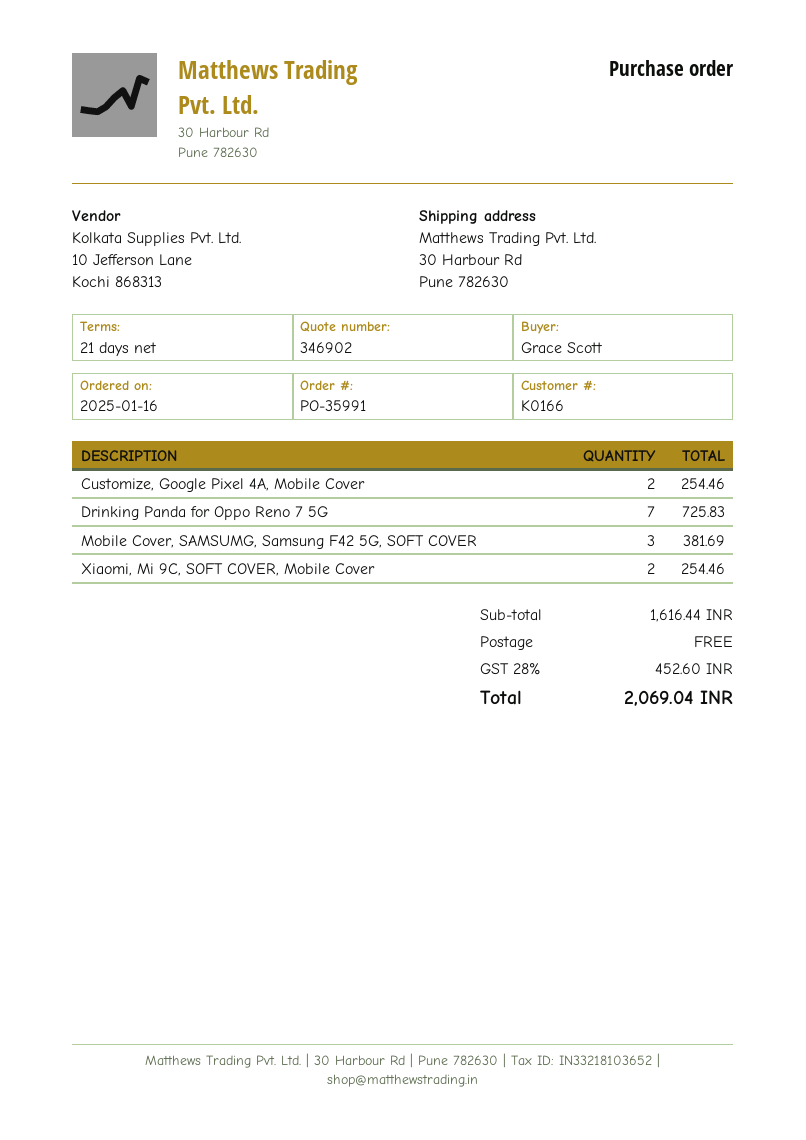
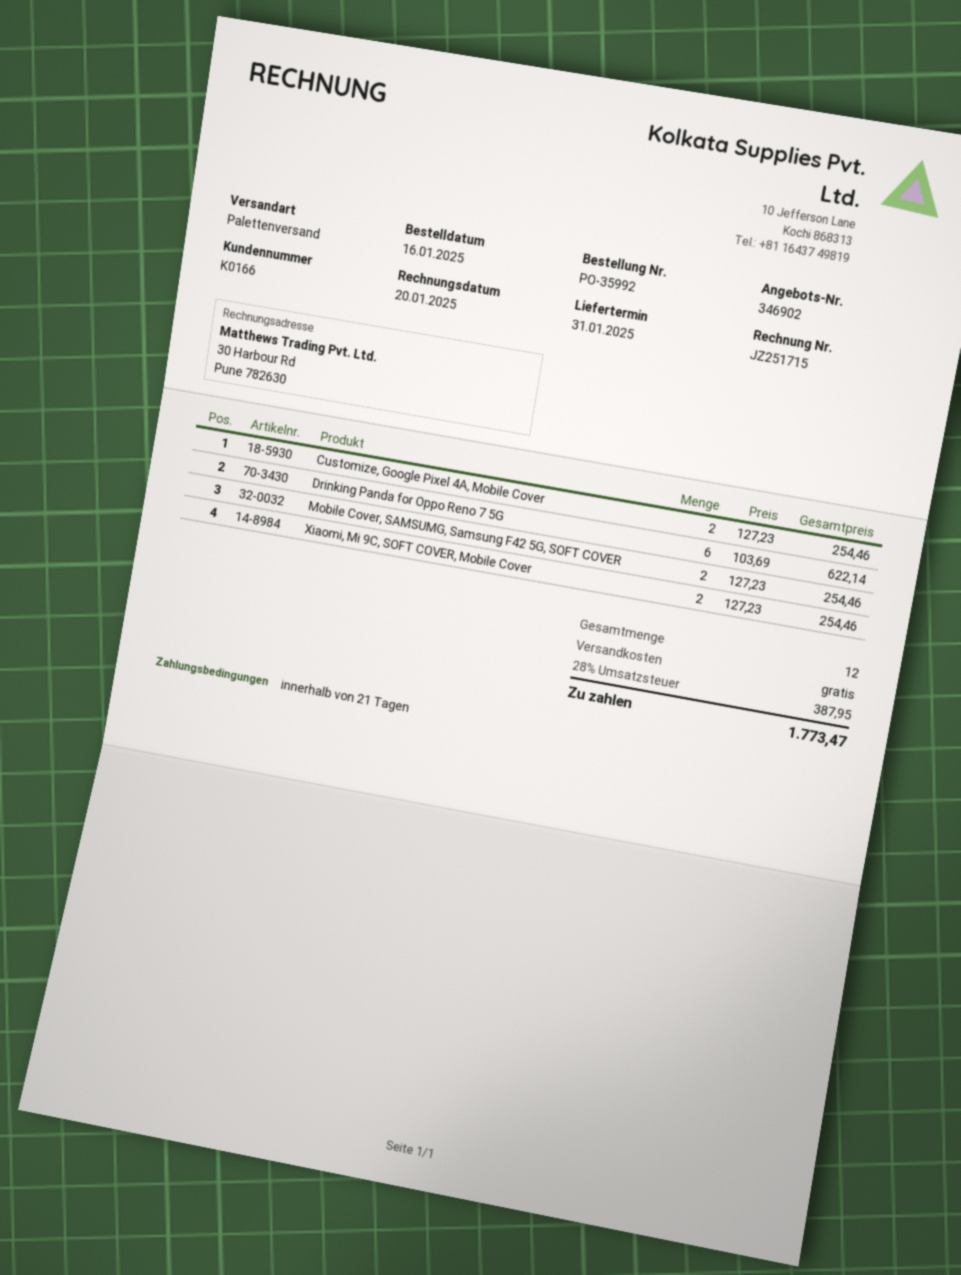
order number: PO-35991 -> PO-35992
Drinking Panda for Oppo Reno 7 5G: 7 for 725.83 -> 6 for 622.14
Mobile Cover, SAMSUMG, Samsung F42 5G, SOFT COVER: 3 for 381.69 -> 2 for 254.46
tax: 28% = 452.60 -> 28% = 387.95
total: 2069.04 -> 1773.47

